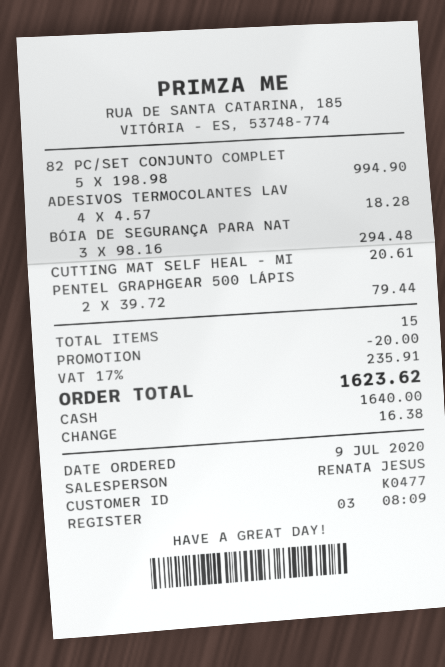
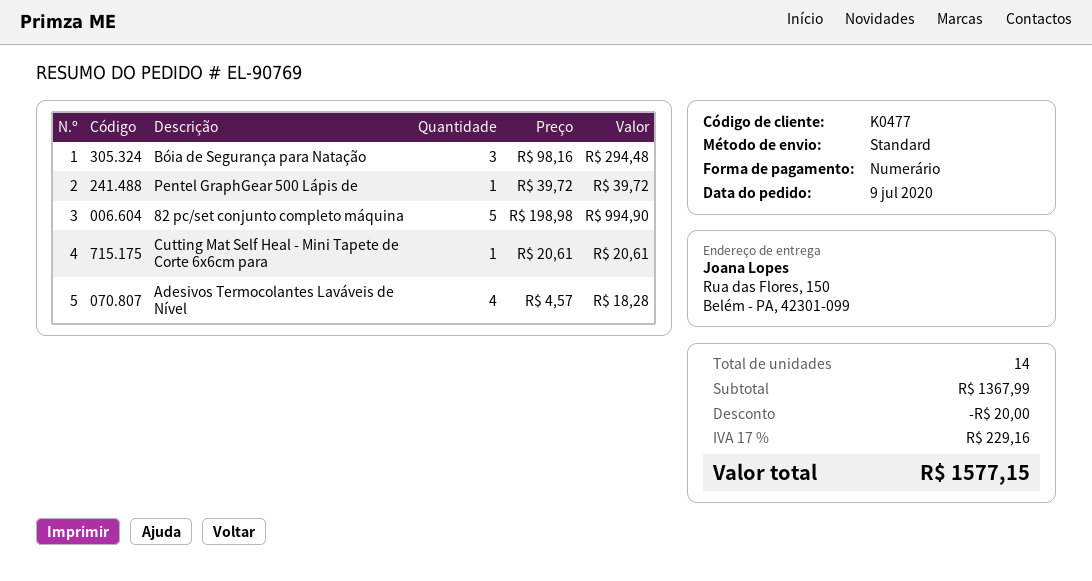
PENTEL GRAPHGEAR 500 LÁPIS: 2 x 39.72 = 79.44 -> 1 x 39.72 = 39.72
total quantity: 15 -> 14
tax: 17% = 235.91 -> 17% = 229.16
total: 1623.62 -> 1577.15

